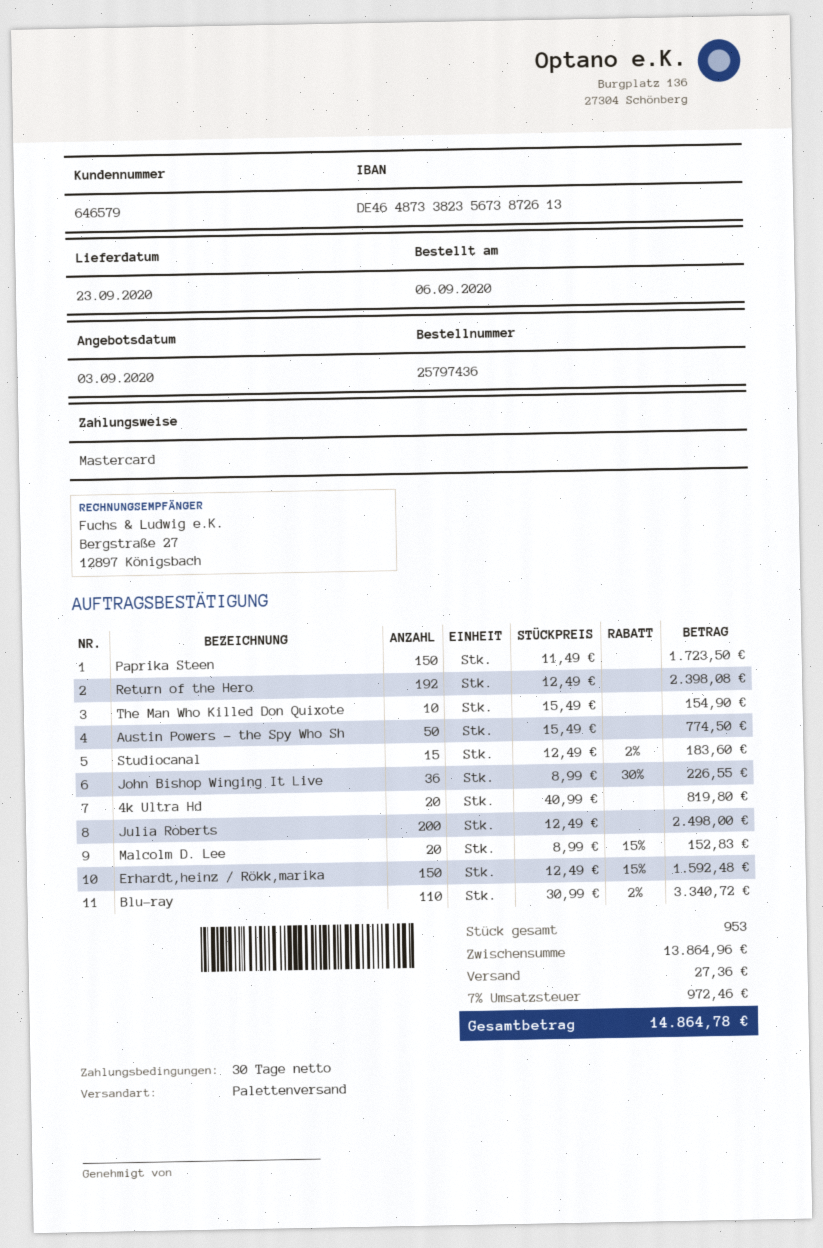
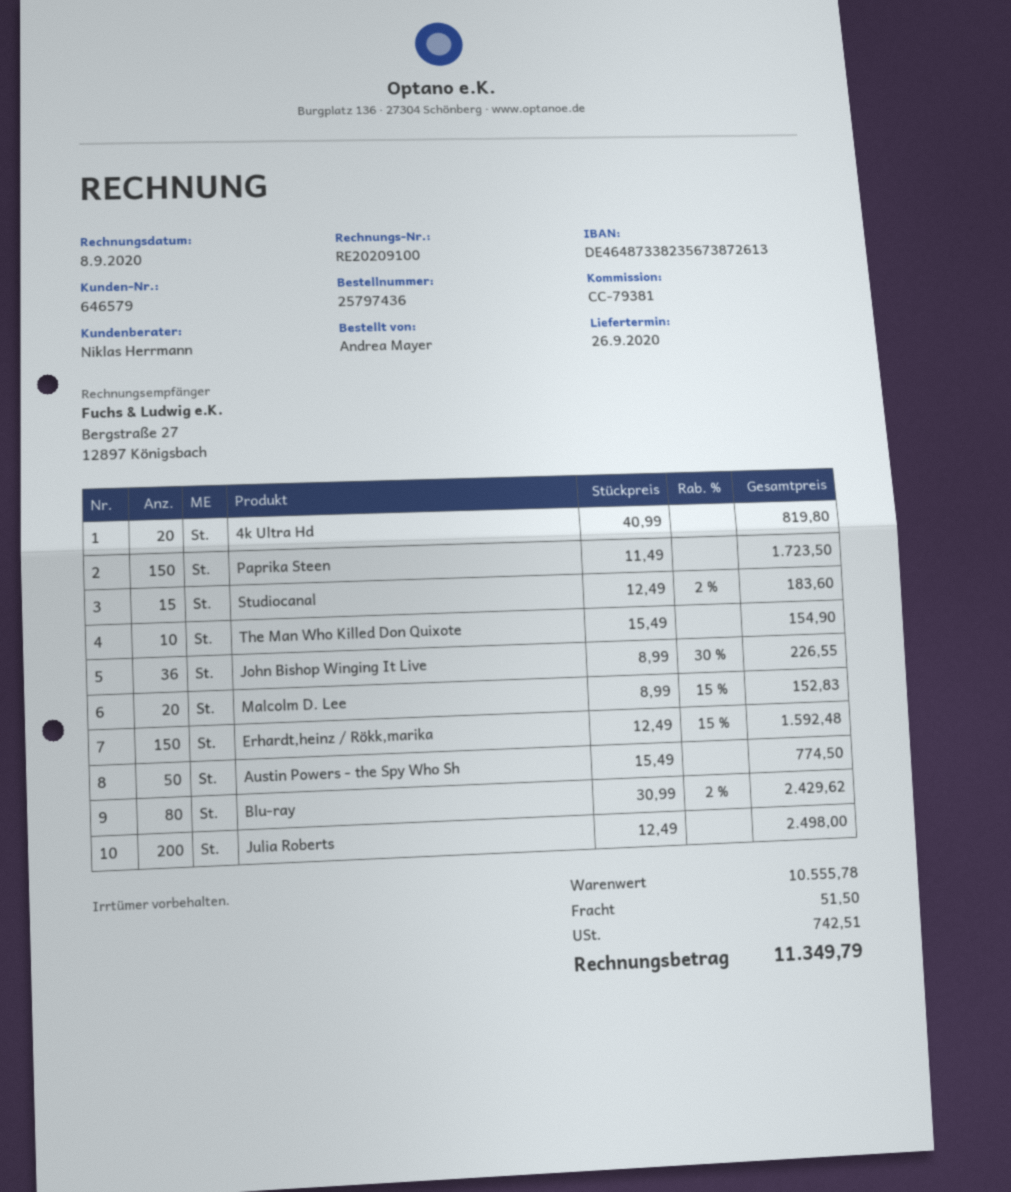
delivery date: 2020-09-23 -> 2020-09-26
Return of the Hero: 192 x 12.49 = 2398.08 -> none
Blu-ray: 110 x 30.99 - 2% = 3340.72 -> 80 x 30.99 - 2% = 2429.62
subtotal: 13864.96 -> 10555.78
shipping: 27.36 -> 51.50
tax: 972.46 -> 742.51
total: 14864.78 -> 11349.79

